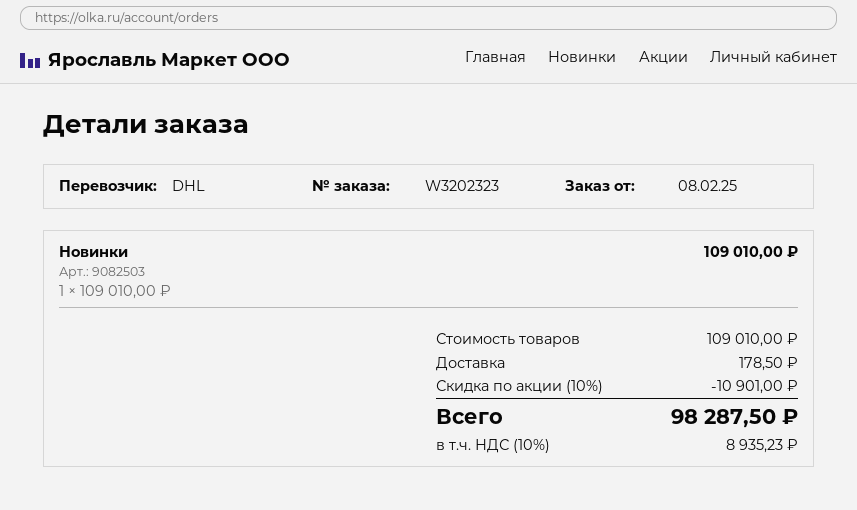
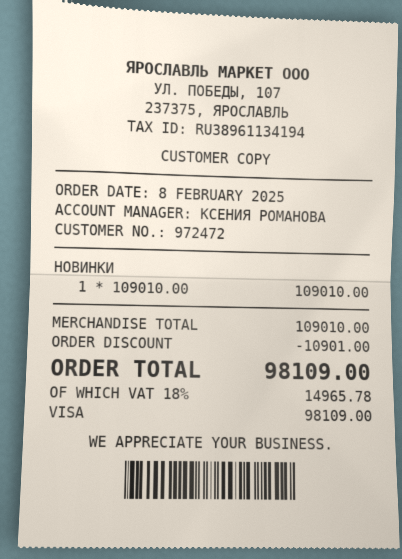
shipping: 178.50 -> none
tax: 10% = 8935.23 -> 18% = 14965.78
total: 98287.50 -> 98109.00

